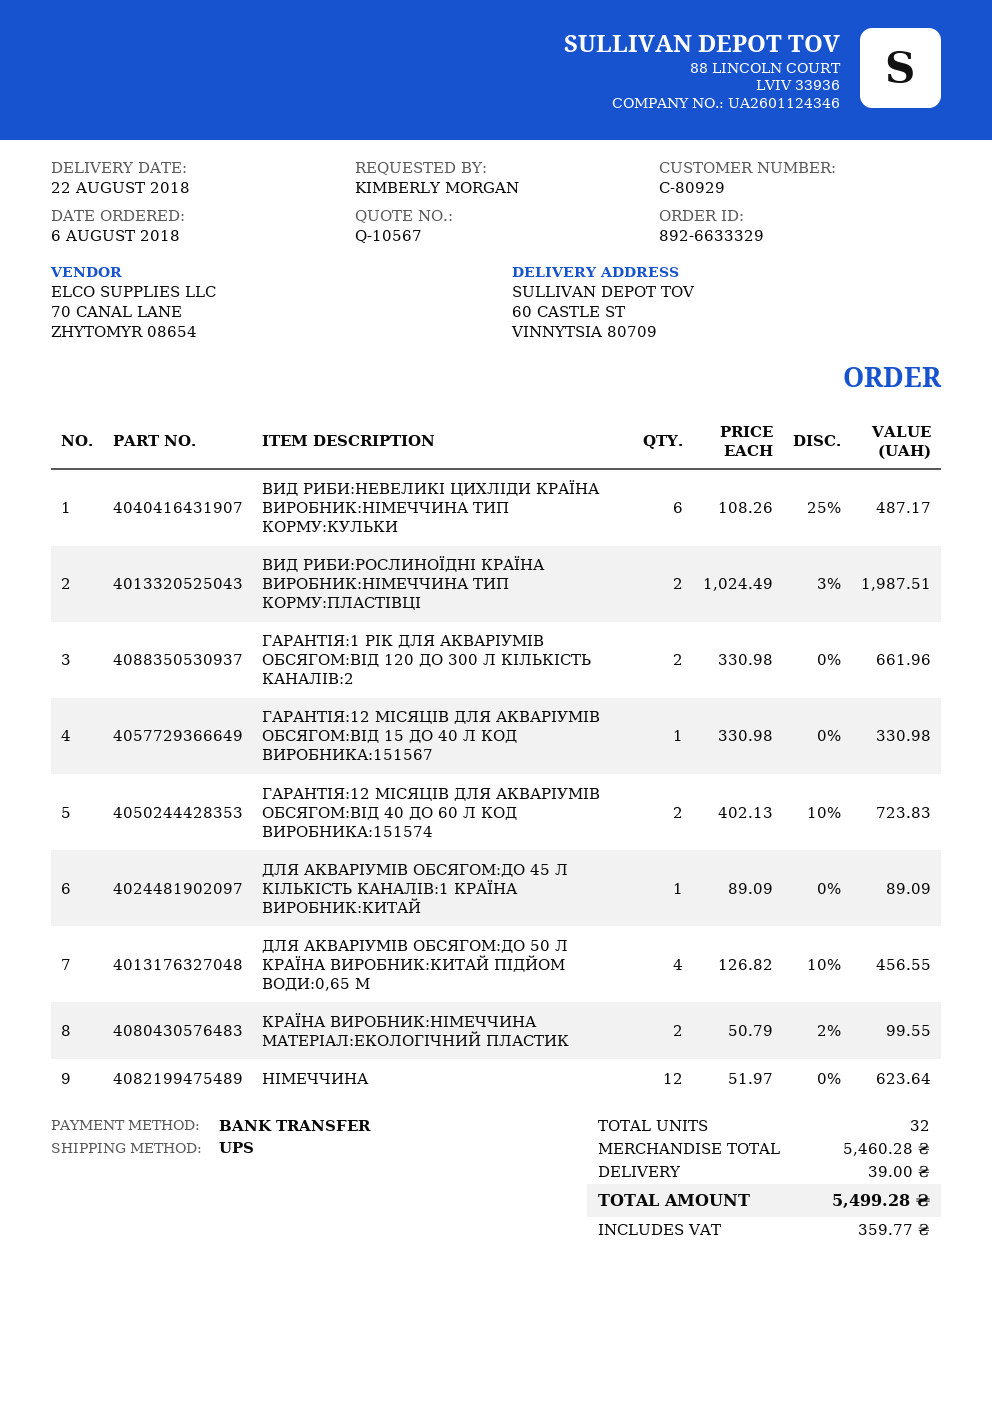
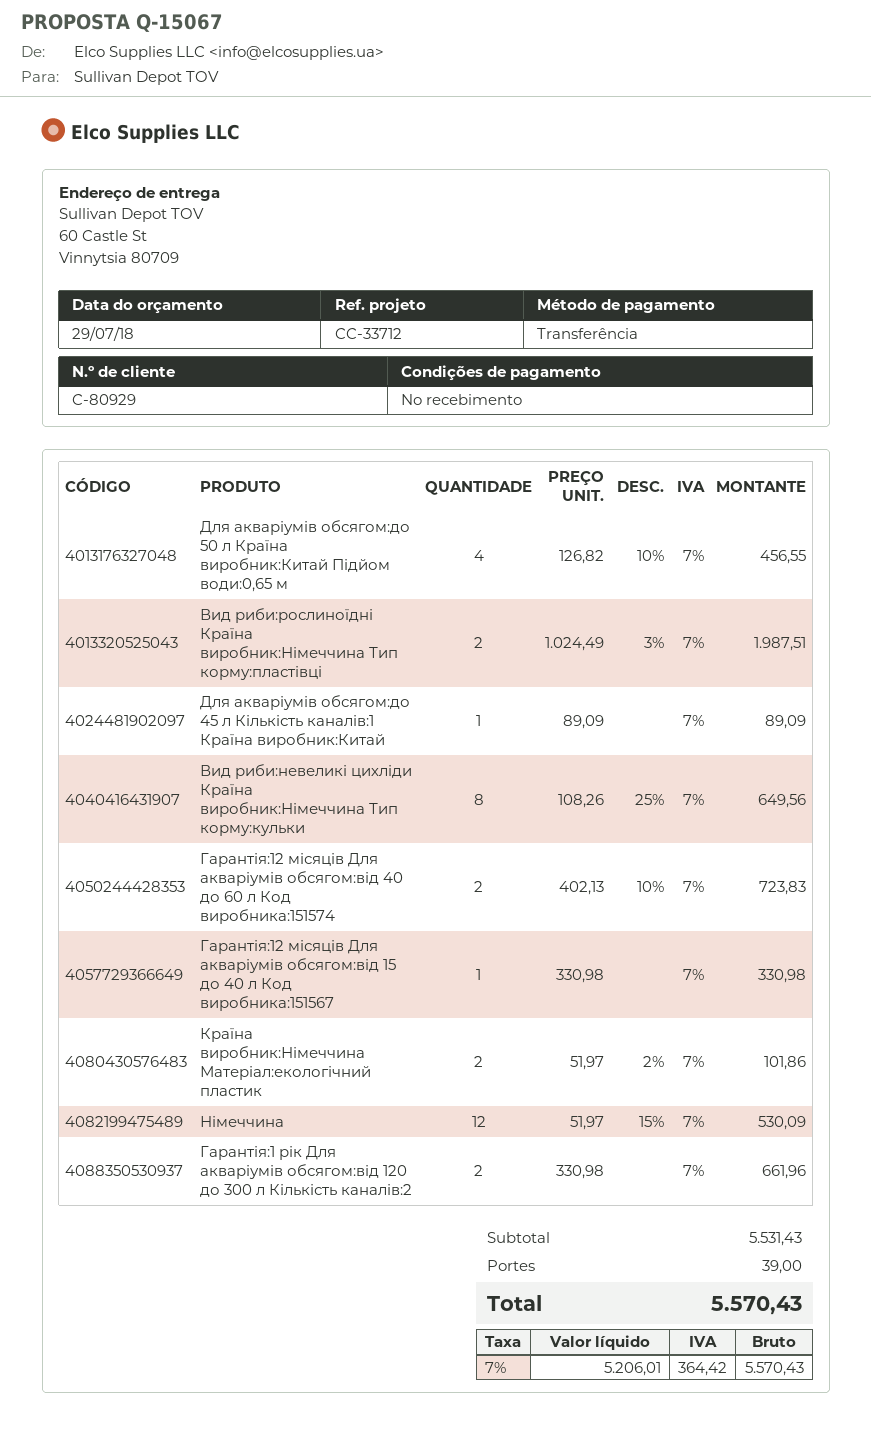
quote number: Q-10567 -> Q-15067
ВИД РИБИ:НЕВЕЛИКІ ЦИХЛІДИ КРАЇНА ВИРОБНИК:НІМЕЧЧИНА ТИП КОРМУ:КУЛЬКИ: 6 x 108.26 - 25% = 487.17 -> 8 x 108.26 - 25% = 649.56
КРАЇНА ВИРОБНИК:НІМЕЧЧИНА МАТЕРІАЛ:ЕКОЛОГІЧНИЙ ПЛАСТИК: 2 x 50.79 - 2% = 99.55 -> 2 x 51.97 - 2% = 101.86
НІМЕЧЧИНА: 12 x 51.97 = 623.64 -> 12 x 51.97 - 15% = 530.09
subtotal: 5460.28 -> 5531.43
tax: 359.77 -> 364.42
total: 5499.28 -> 5570.43

